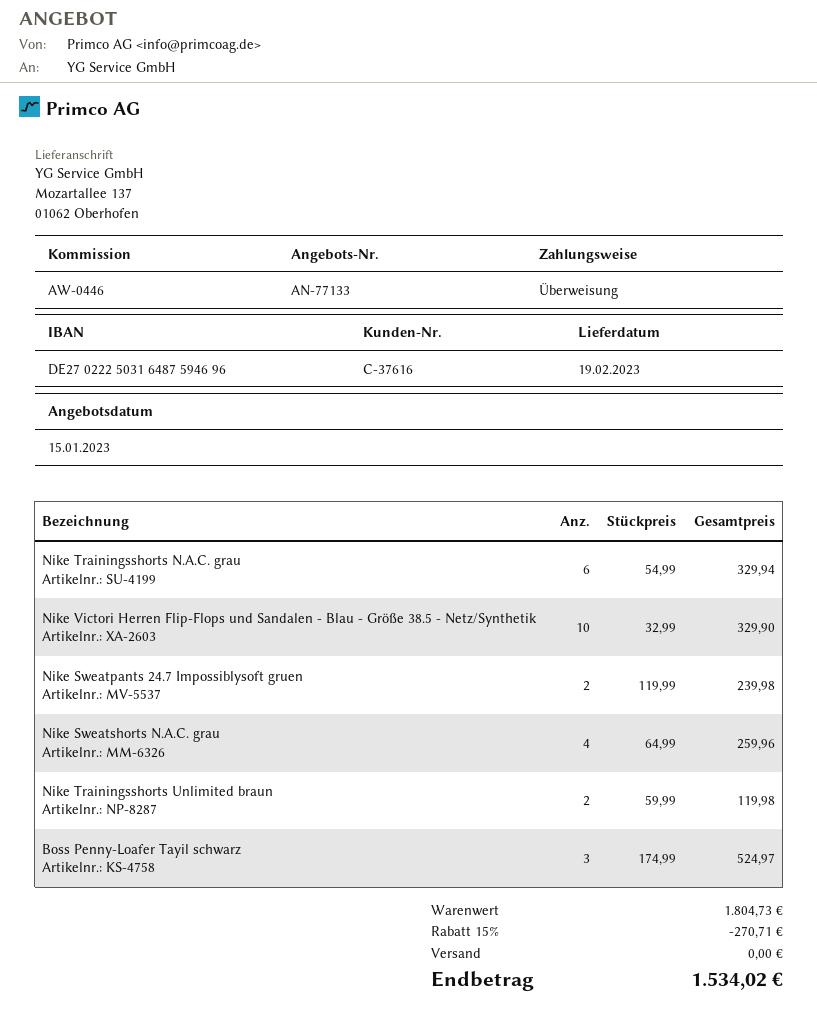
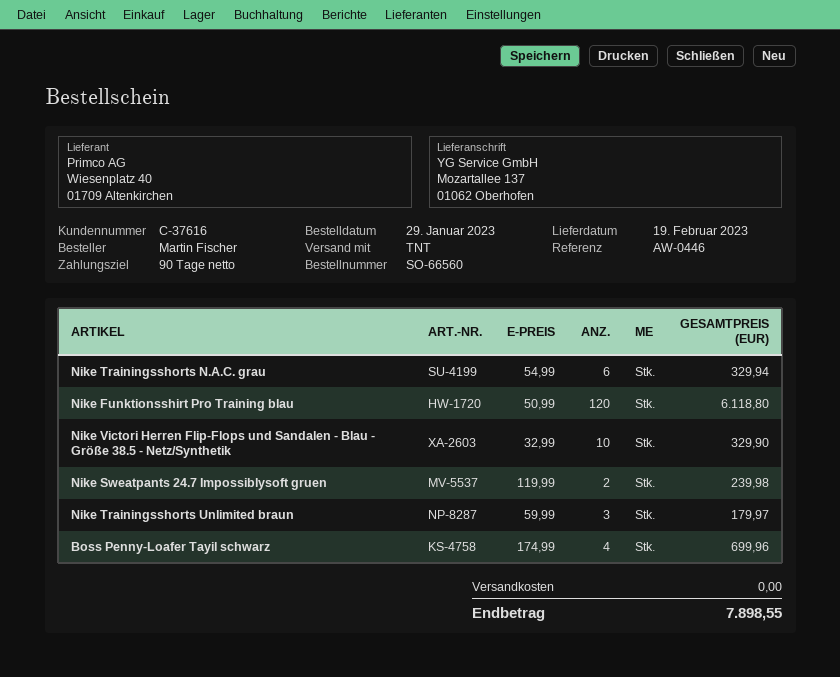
Nike Sweatshorts N.A.C. grau: 4 x 64.99 = 259.96 -> none
Nike Trainingsshorts Unlimited braun: 2 x 59.99 = 119.98 -> 3 x 59.99 = 179.97
Boss Penny-Loafer Tayil schwarz: 3 x 174.99 = 524.97 -> 4 x 174.99 = 699.96
Nike Funktionsshirt Pro Training blau: none -> 120 x 50.99 = 6118.80
discount: 15% = 270.71 -> none
total: 1534.02 -> 7898.55

